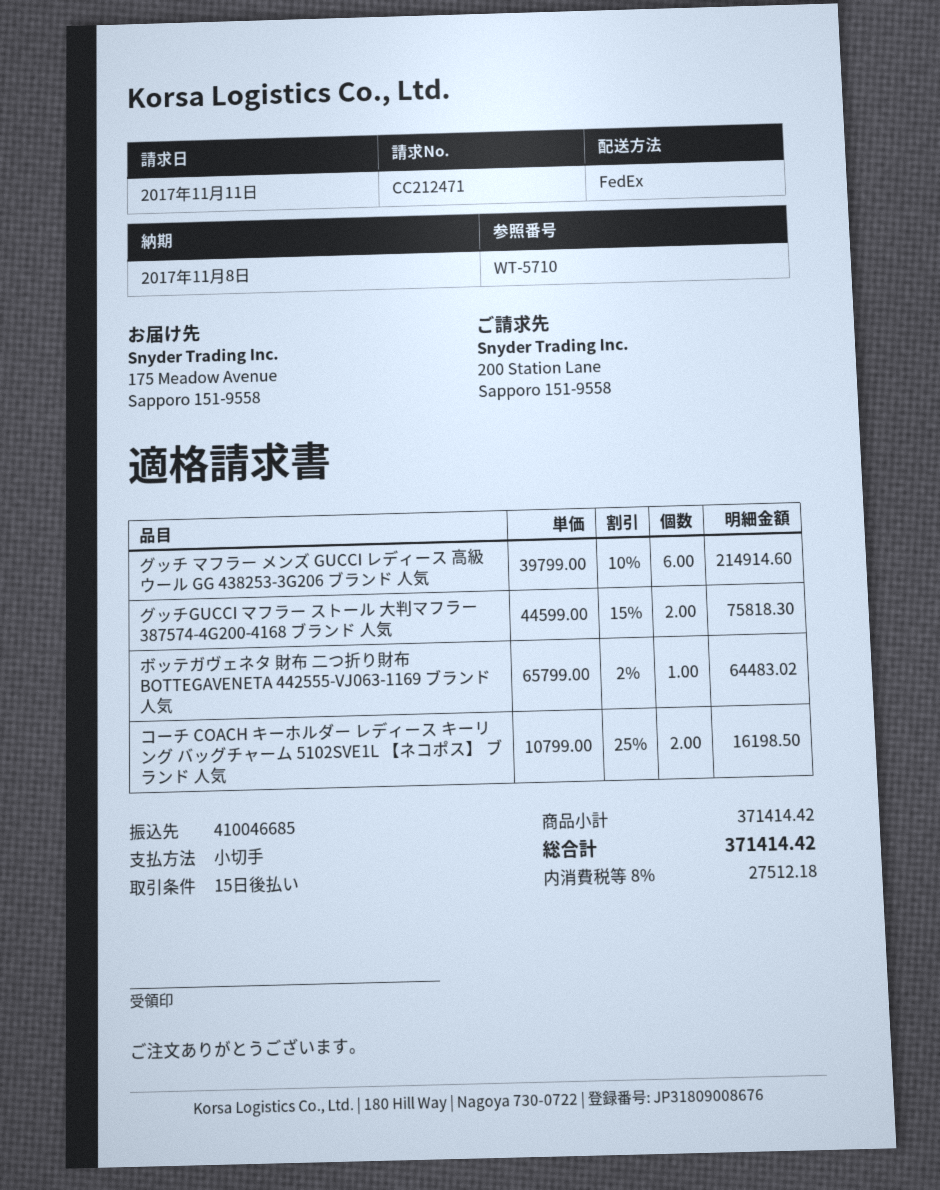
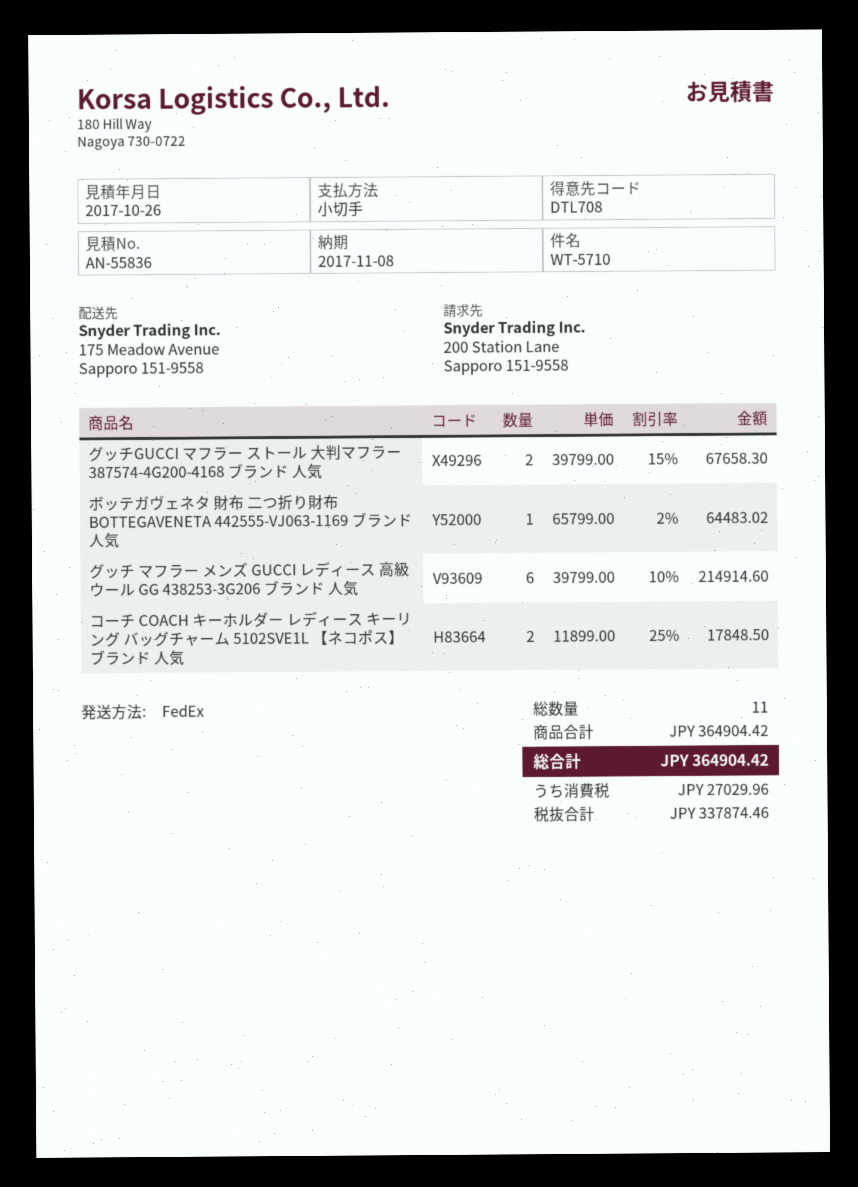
グッチGUCCI マフラー ストール 大判マフラー 387574-4G200-4168 ブランド 人気: 2 x 44599.00 - 15% = 75818.30 -> 2 x 39799.00 - 15% = 67658.30
コーチ COACH キーホルダー レディース キーリング バッグチャーム 5102SVE1L 【ネコポス】 ブランド 人気: 2 x 10799.00 - 25% = 16198.50 -> 2 x 11899.00 - 25% = 17848.50
subtotal: 371414.42 -> 364904.42
tax: 27512.18 -> 27029.96
total: 371414.42 -> 364904.42

